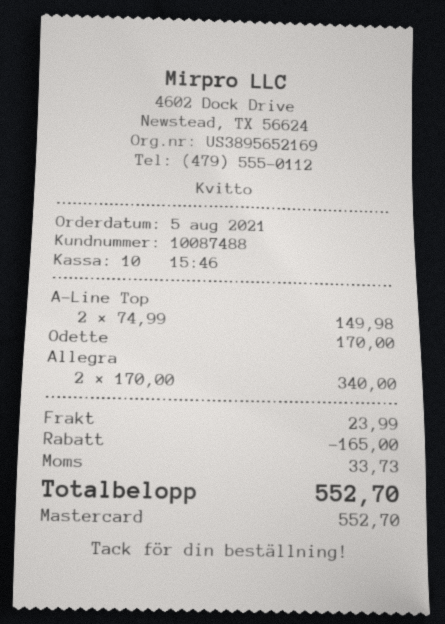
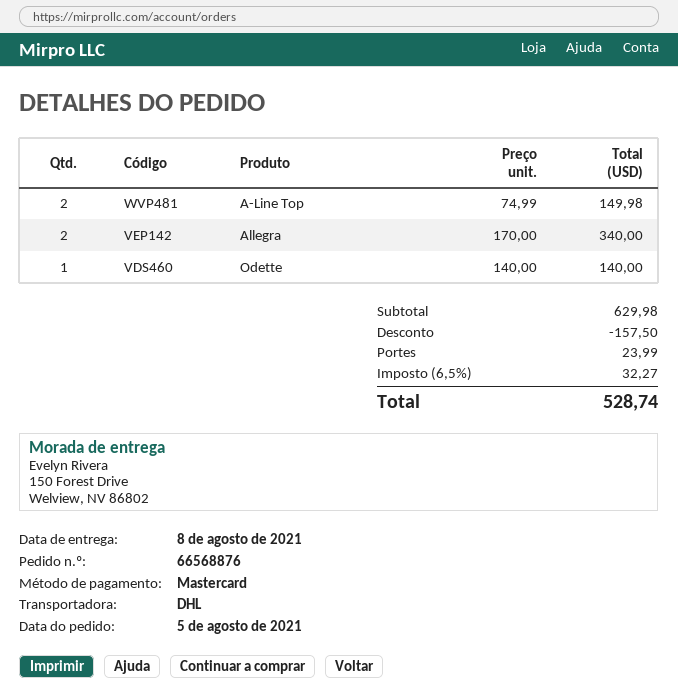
Odette: 1 x 170.00 = 170.00 -> 1 x 140.00 = 140.00
discount: 165.00 -> 157.50
tax: 33.73 -> 32.27
total: 552.70 -> 528.74

